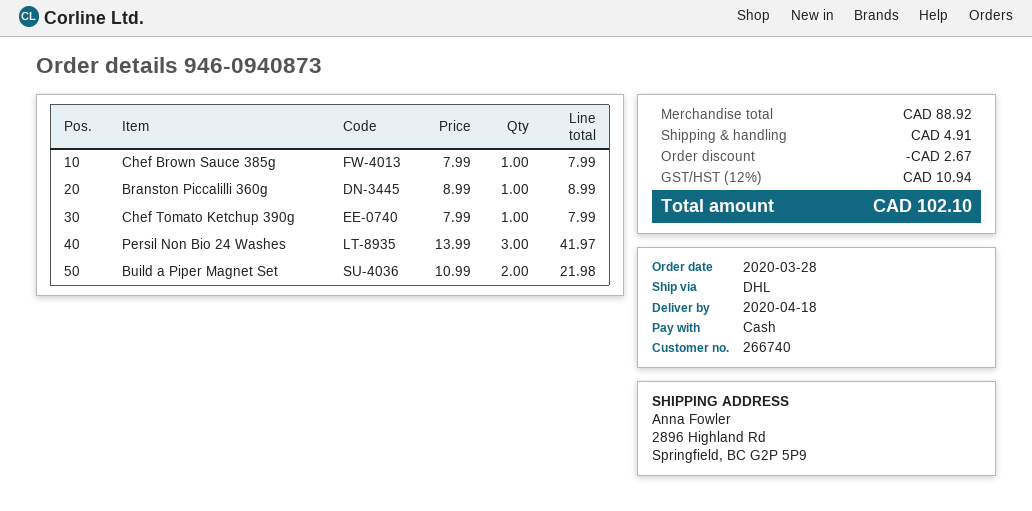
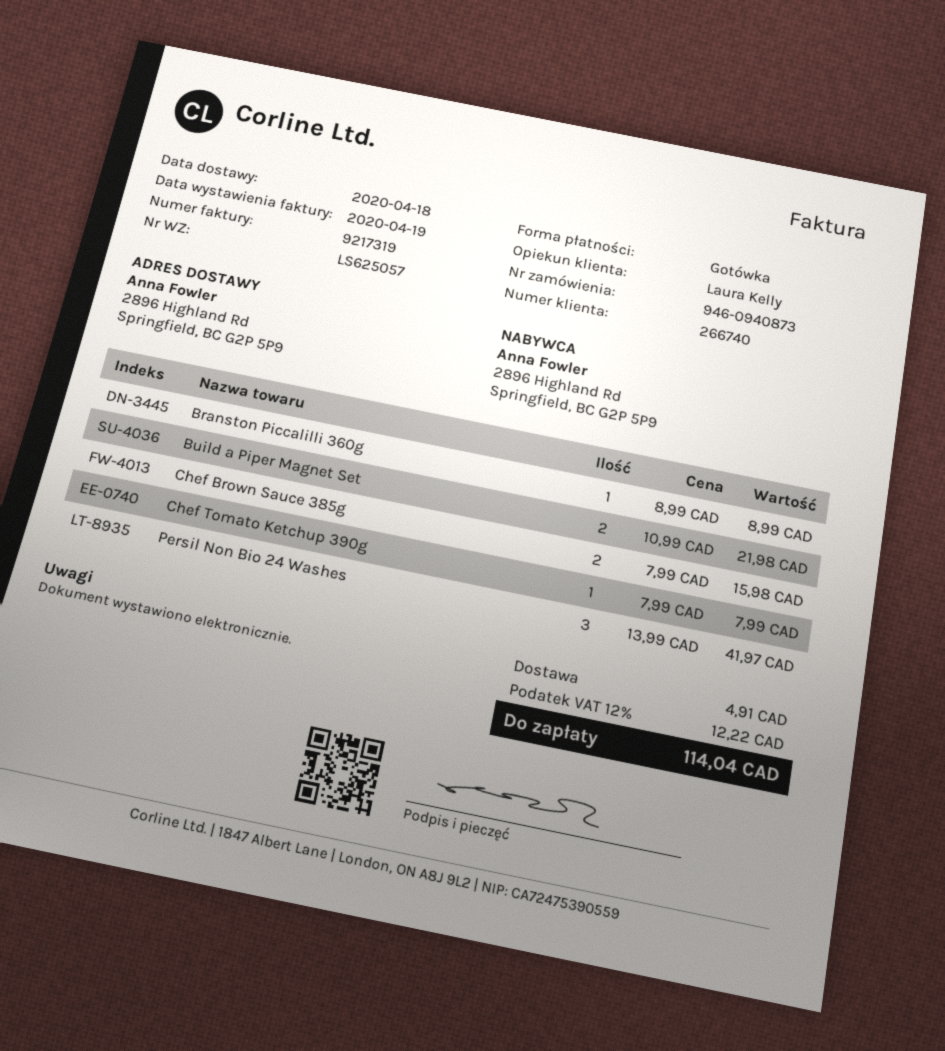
Chef Brown Sauce 385g: 1 x 7.99 = 7.99 -> 2 x 7.99 = 15.98
discount: 2.67 -> none
tax: 12% = 10.94 -> 12% = 12.22
total: 102.10 -> 114.04

